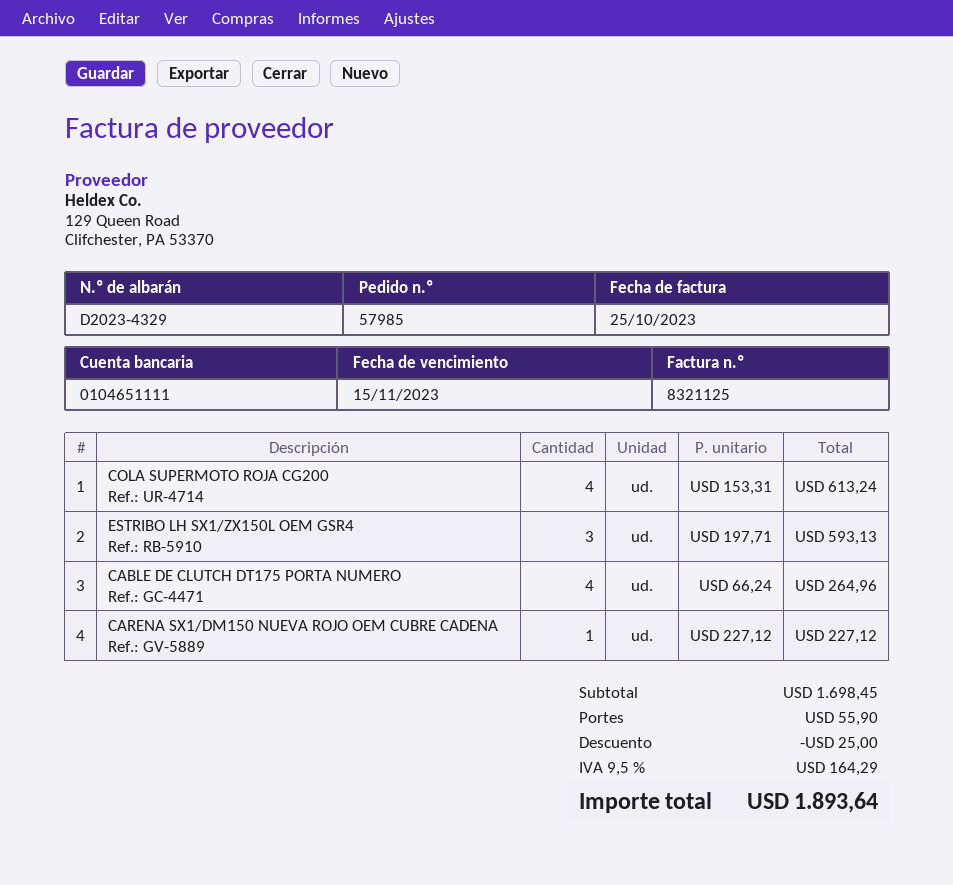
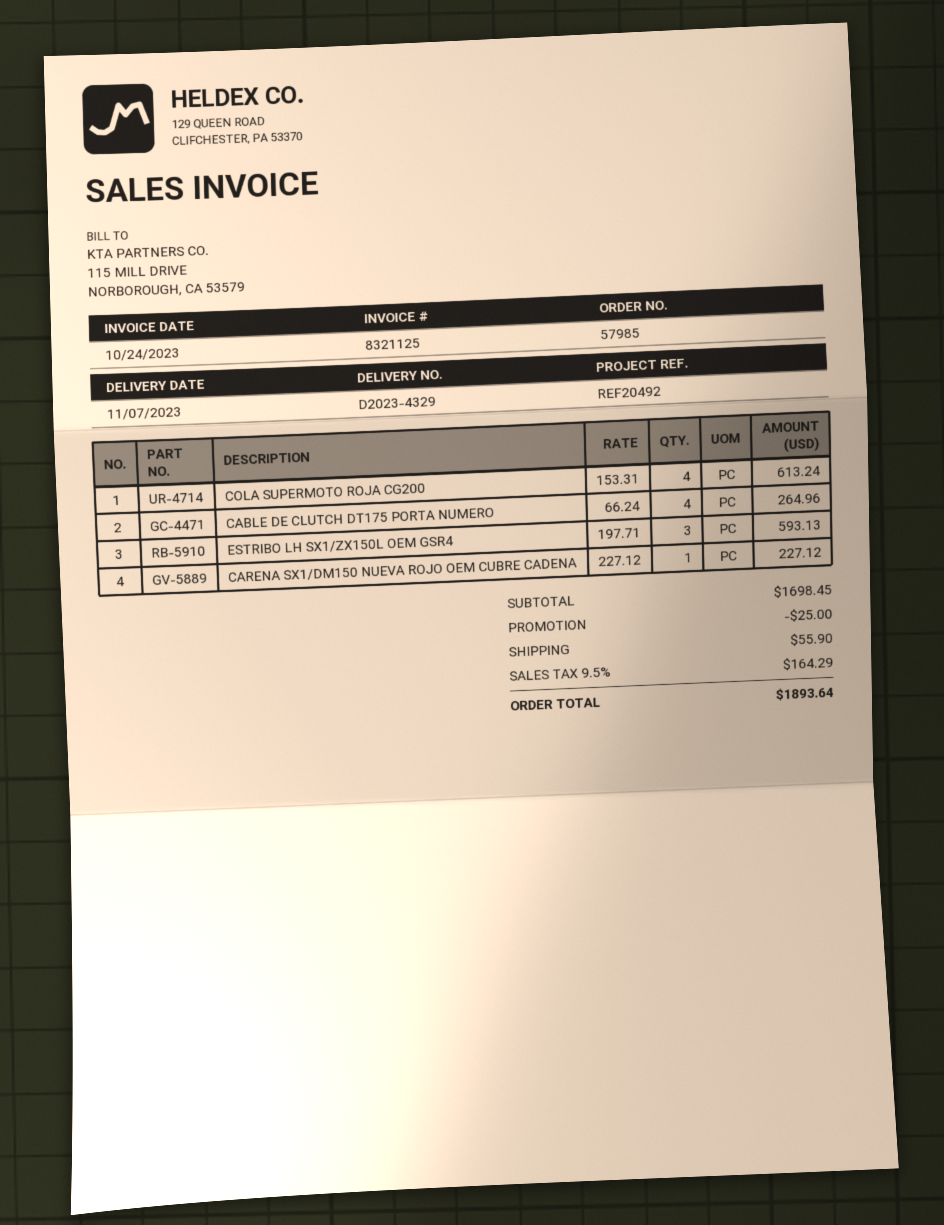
invoice date: 2023-10-25 -> 2023-10-24

